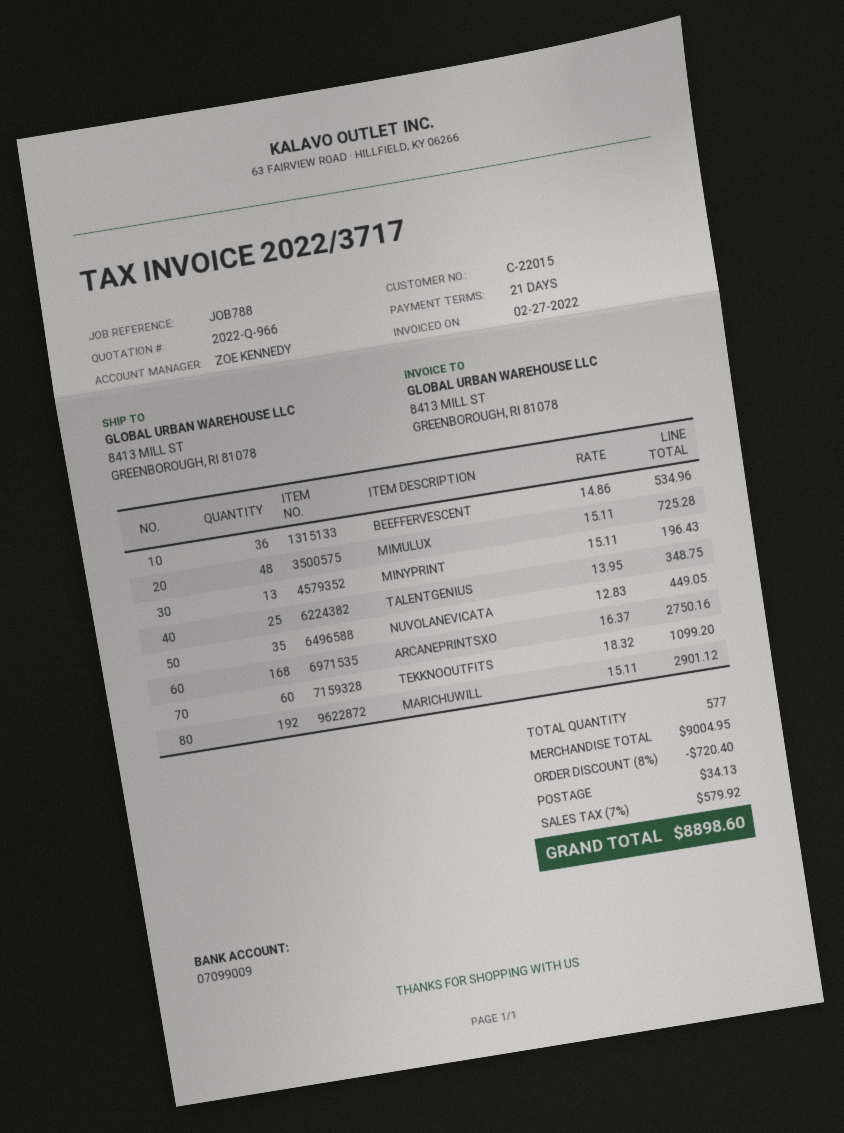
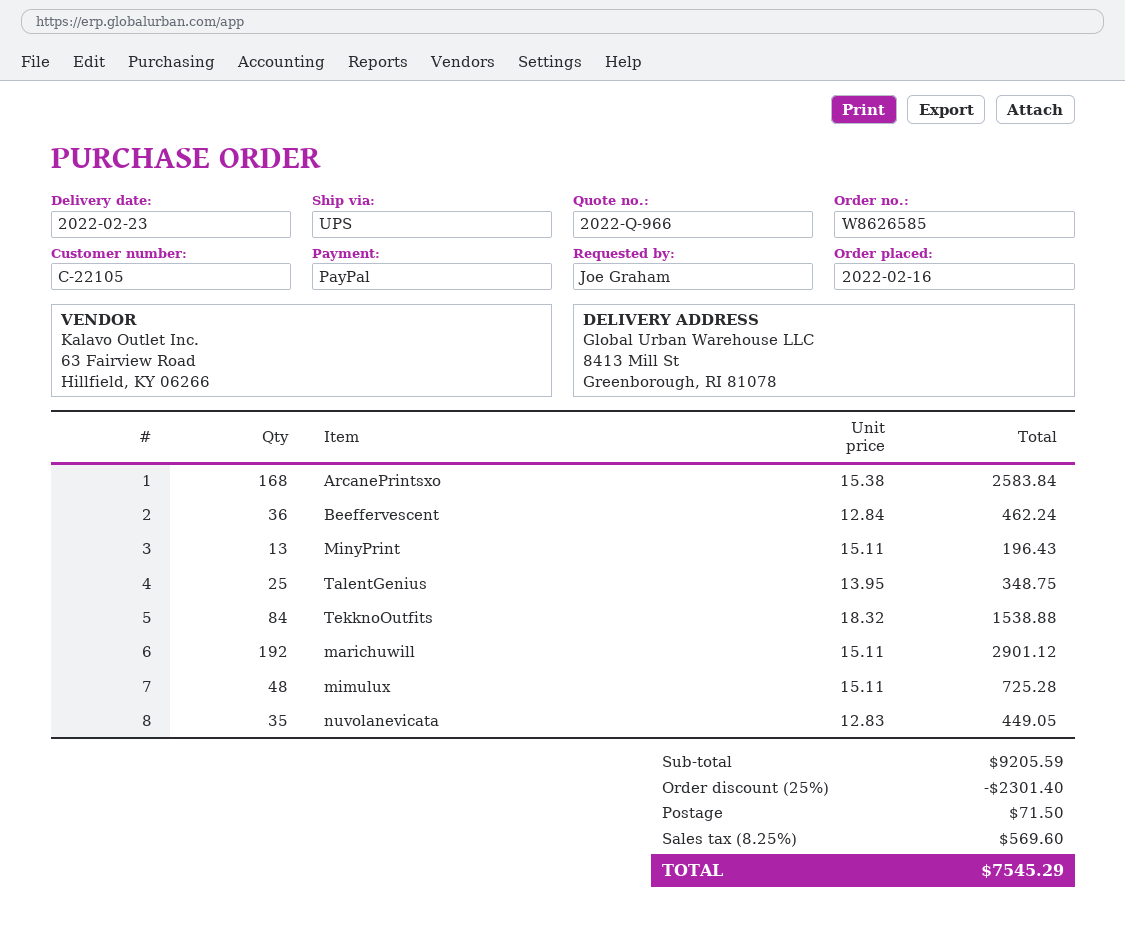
customer number: C-22015 -> C-22105
BEEFFERVESCENT: 36 x 14.86 = 534.96 -> 36 x 12.84 = 462.24
ARCANEPRINTSXO: 168 x 16.37 = 2750.16 -> 168 x 15.38 = 2583.84
TEKKNOOUTFITS: 60 x 18.32 = 1099.20 -> 84 x 18.32 = 1538.88
subtotal: 9004.95 -> 9205.59
discount: 8% = 720.40 -> 25% = 2301.40
shipping: 34.13 -> 71.50
tax: 7% = 579.92 -> 8.25% = 569.60
total: 8898.60 -> 7545.29

